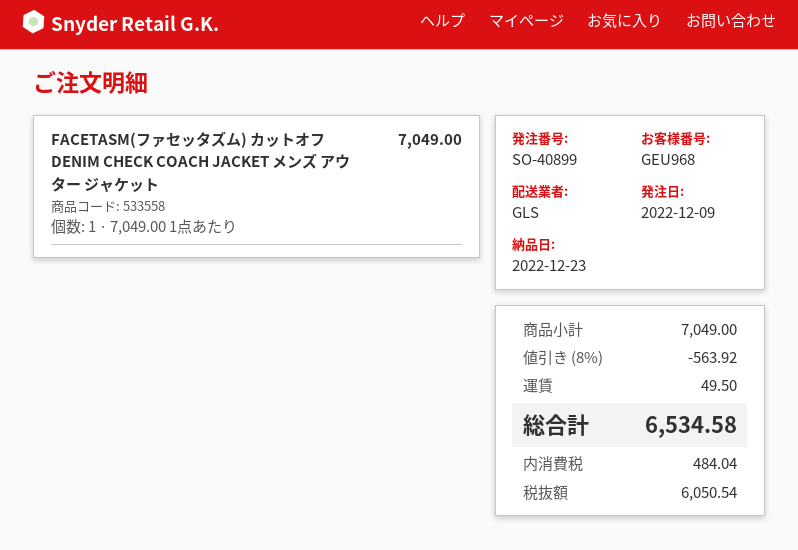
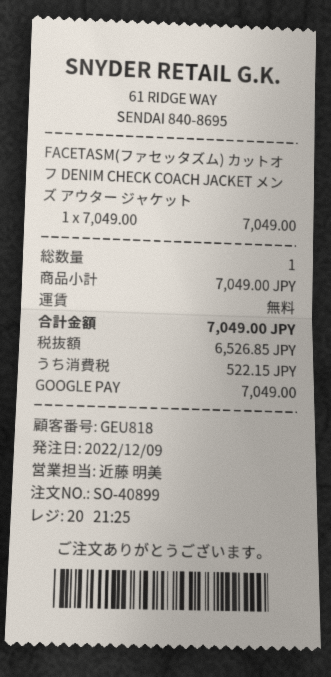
customer number: GEU968 -> GEU818
discount: 8% = 563.92 -> none
shipping: 49.50 -> 0.00
net: 6050.54 -> 6526.85
tax: 484.04 -> 522.15
total: 6534.58 -> 7049.00

